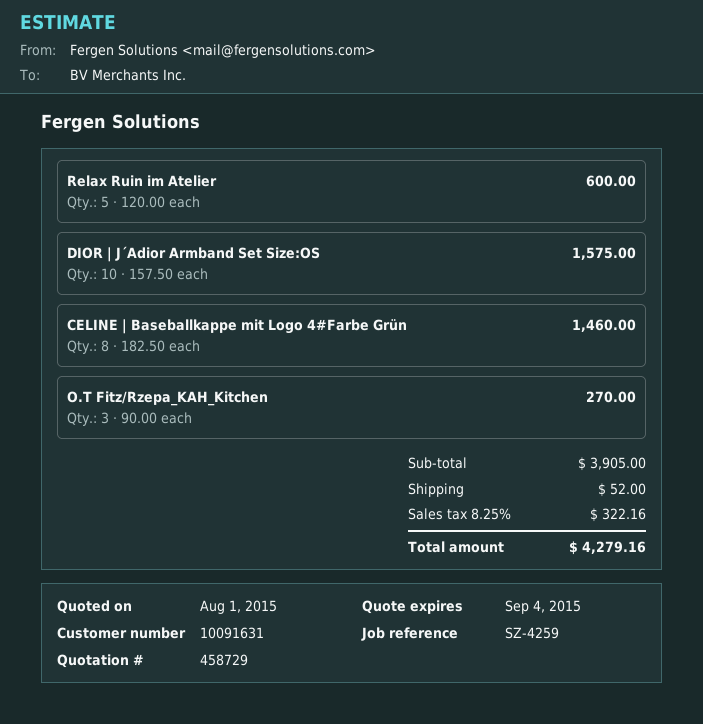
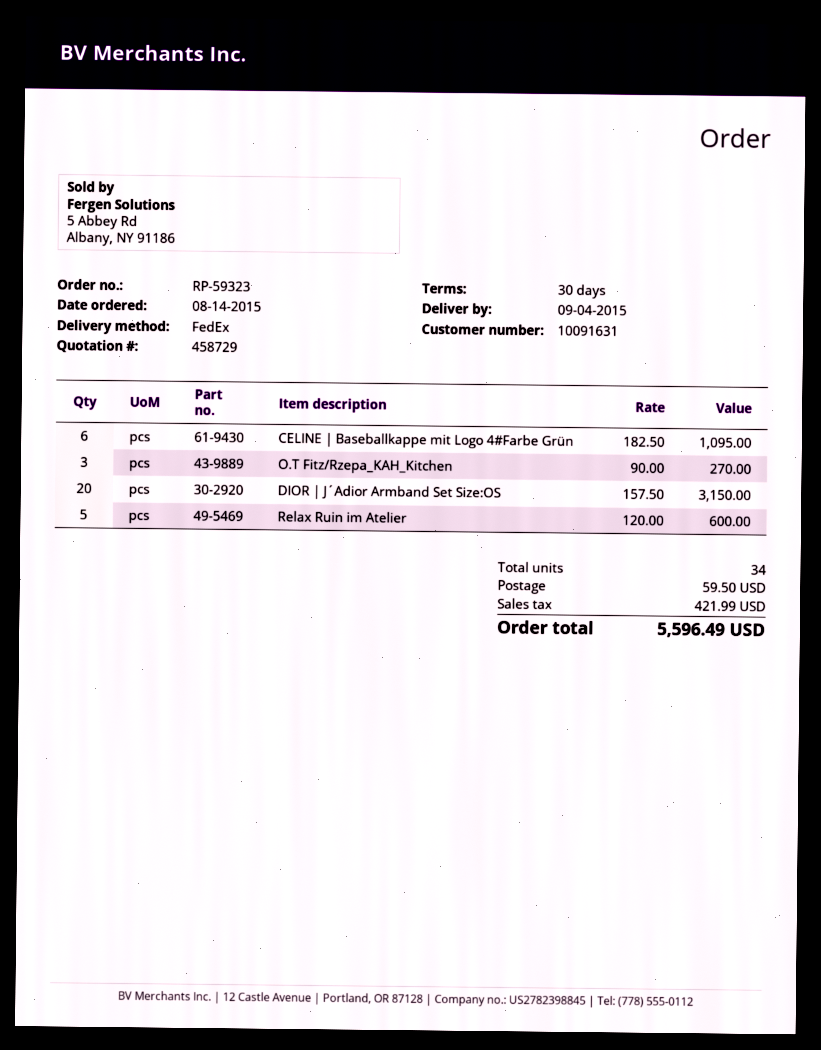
DIOR | J´Adior Armband Set Size:OS: 10 x 157.50 = 1575.00 -> 20 x 157.50 = 3150.00
CELINE | Baseballkappe mit Logo 4#Farbe Grün: 8 x 182.50 = 1460.00 -> 6 x 182.50 = 1095.00
shipping: 52.00 -> 59.50
tax: 322.16 -> 421.99
total: 4279.16 -> 5596.49

